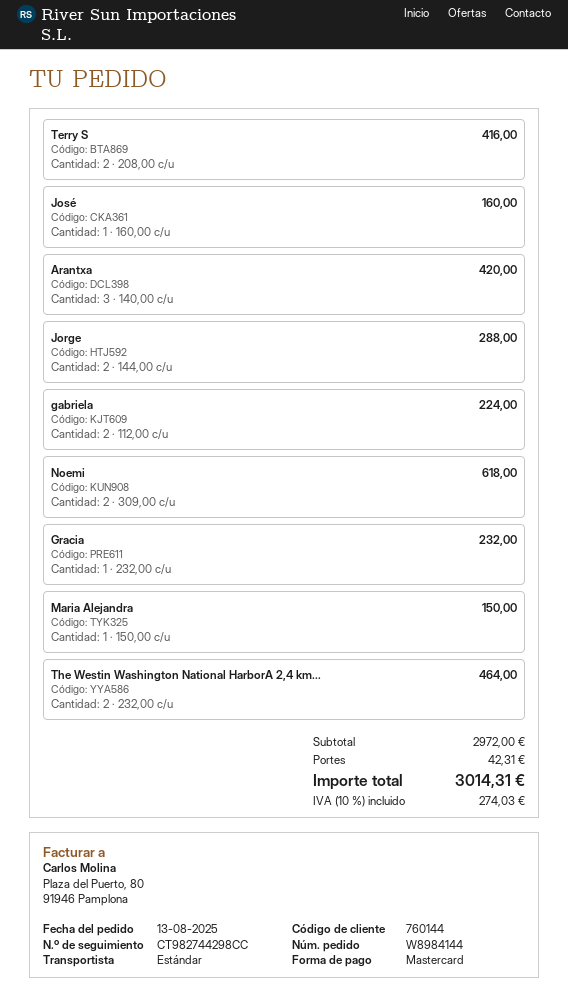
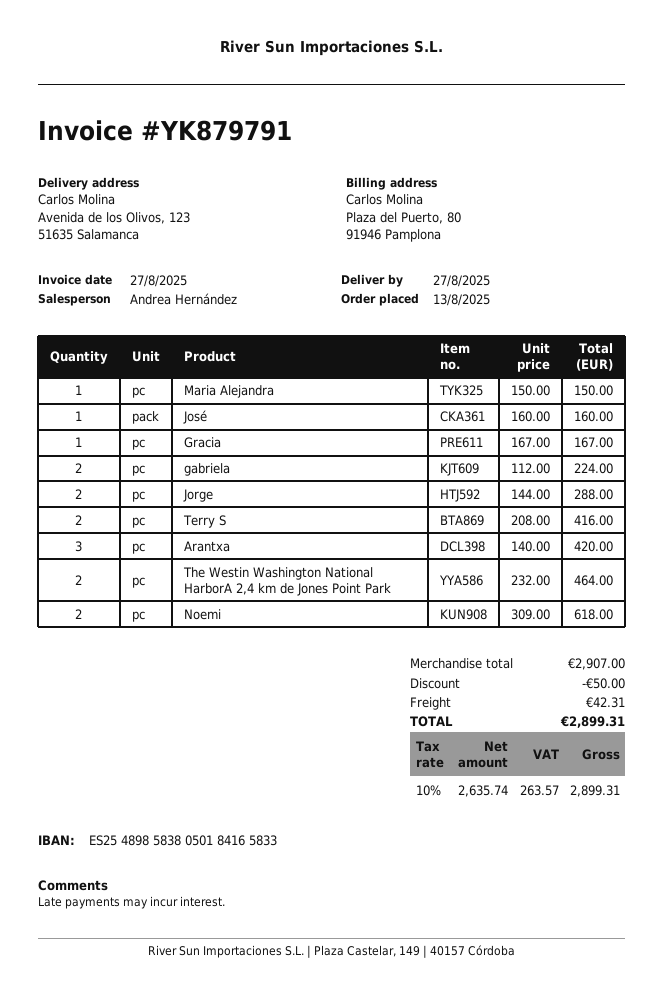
Gracia: 1 x 232.00 = 232.00 -> 1 x 167.00 = 167.00
subtotal: 2972.00 -> 2907.00
discount: none -> 50.00
tax: 10% = 274.03 -> 10% = 263.57
total: 3014.31 -> 2899.31

